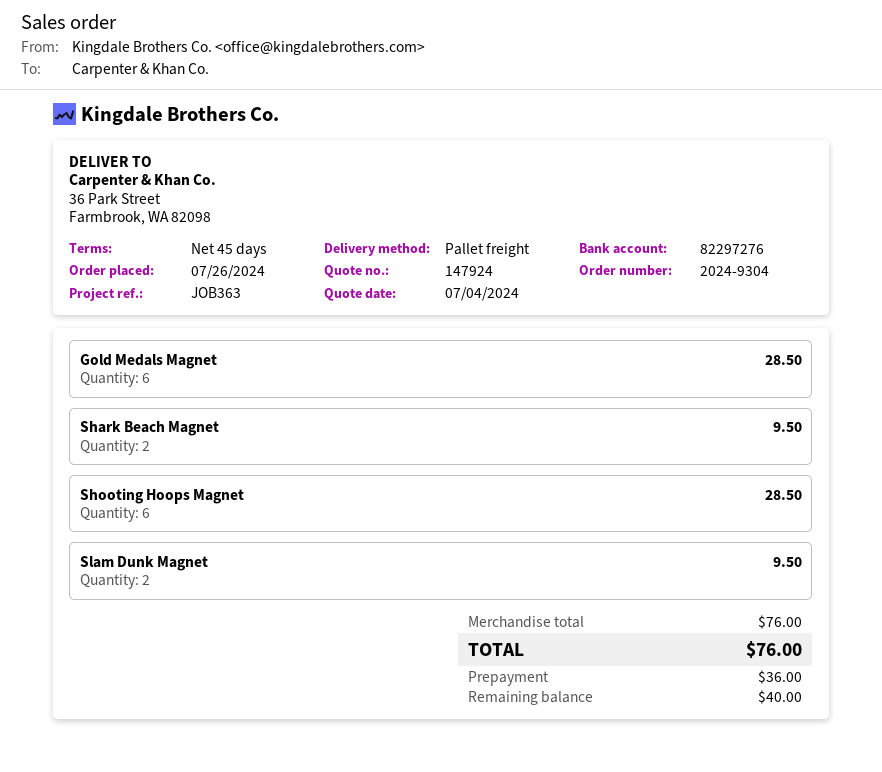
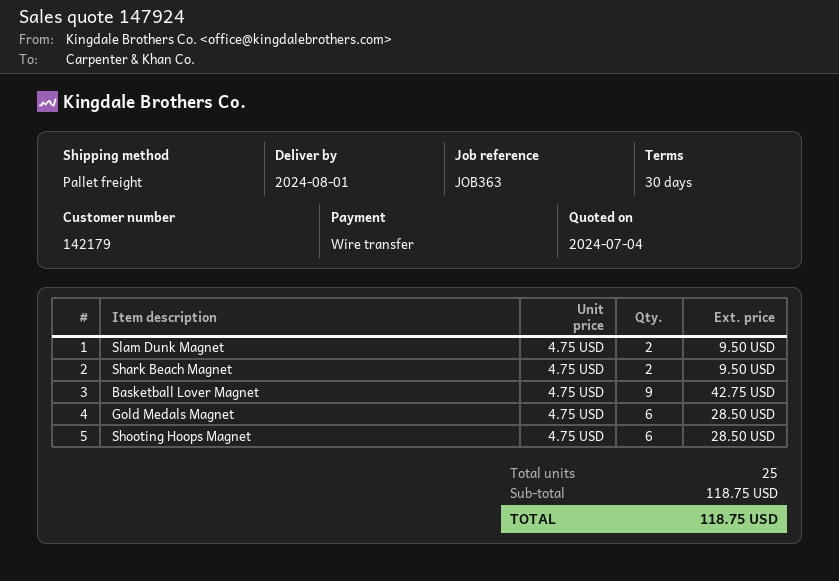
payment terms: 45 days -> 30 days
Basketball Lover Magnet: none -> 9 for 42.75
subtotal: 76.00 -> 118.75
total: 76.00 -> 118.75

